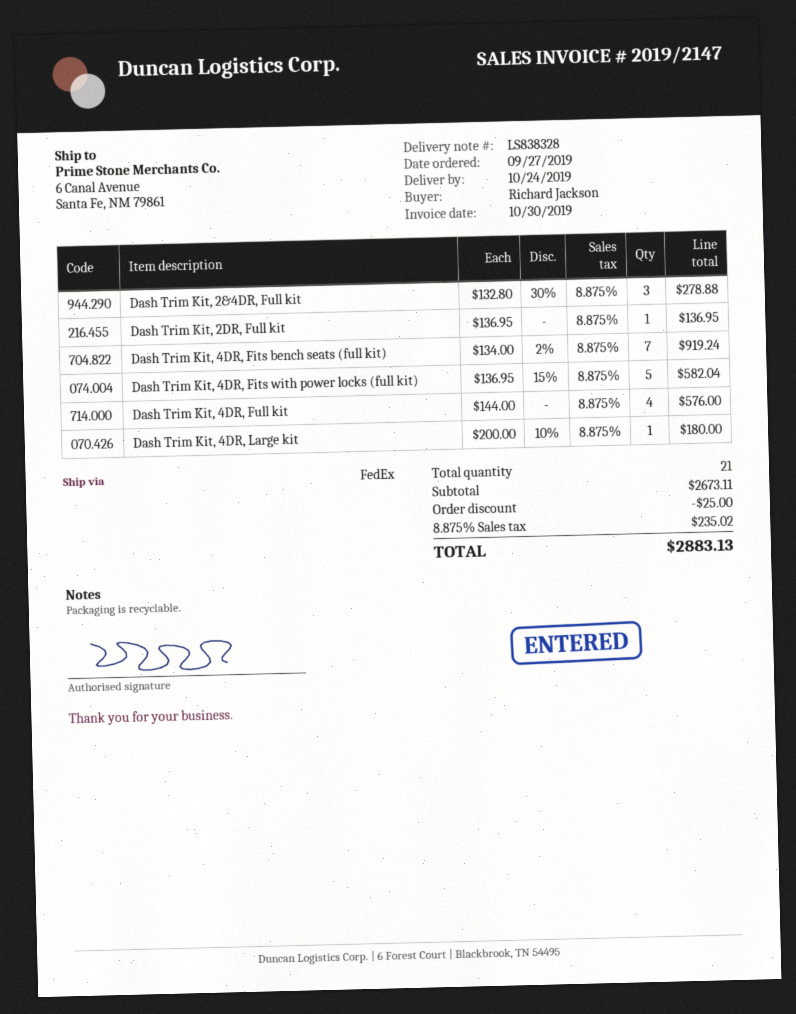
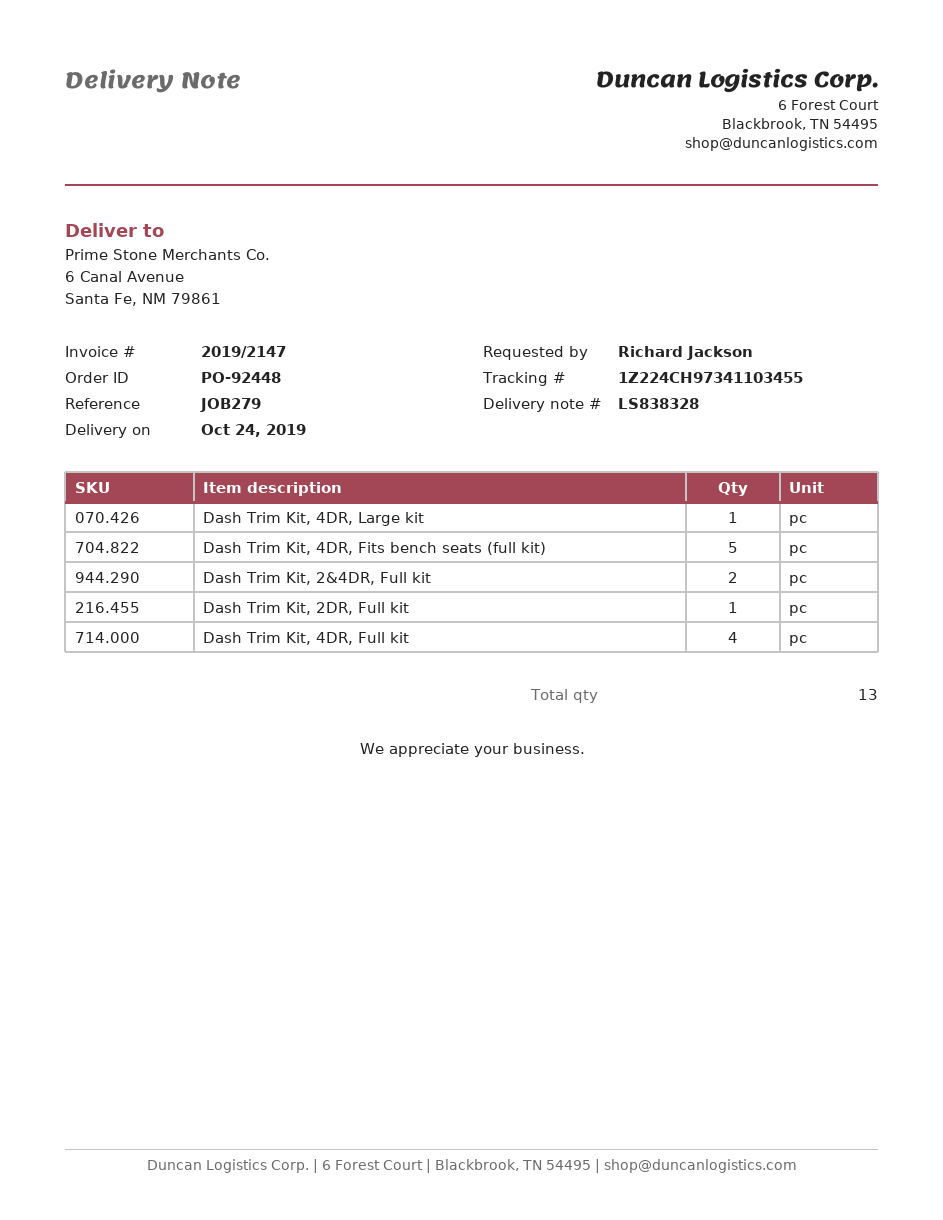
Dash Trim Kit, 2&4DR, Full kit: 3 -> 2
Dash Trim Kit, 4DR, Fits bench seats (full kit): 7 -> 5
Dash Trim Kit, 4DR, Fits with power locks (full kit): 5 -> none
total quantity: 21 -> 13

